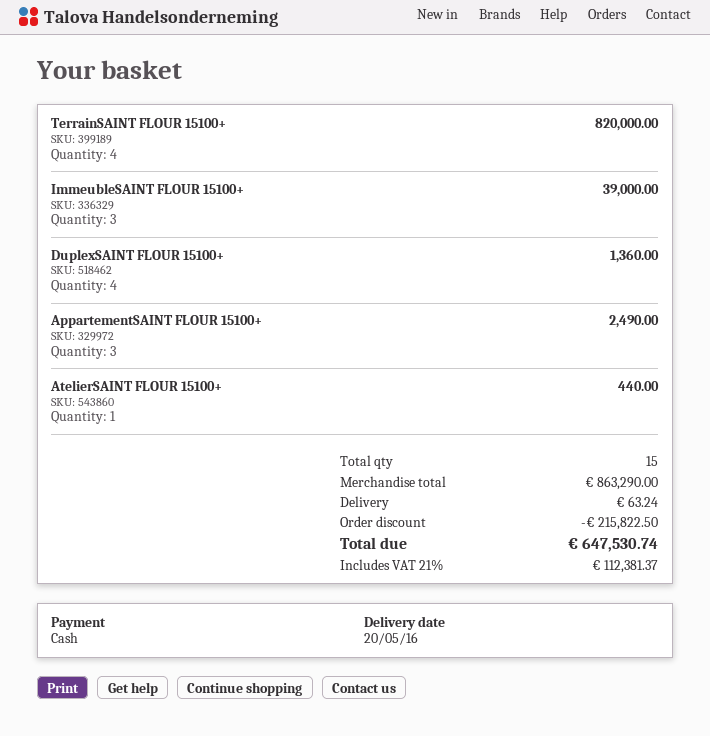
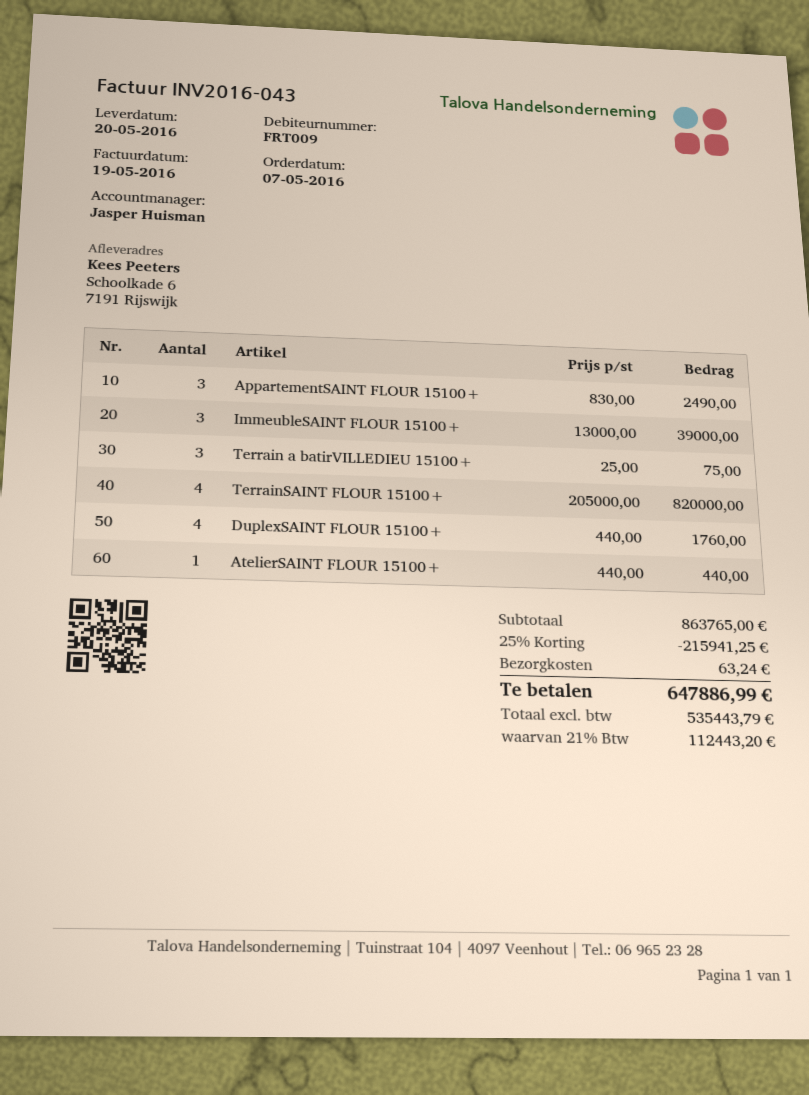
DuplexSAINT FLOUR 15100+: 4 for 1360.00 -> 4 for 1760.00
Terrain a batirVILLEDIEU 15100+: none -> 3 for 75.00
subtotal: 863290.00 -> 863765.00
discount: 215822.50 -> 215941.25
tax: 21% = 112381.37 -> 21% = 112443.20
total: 647530.74 -> 647886.99

